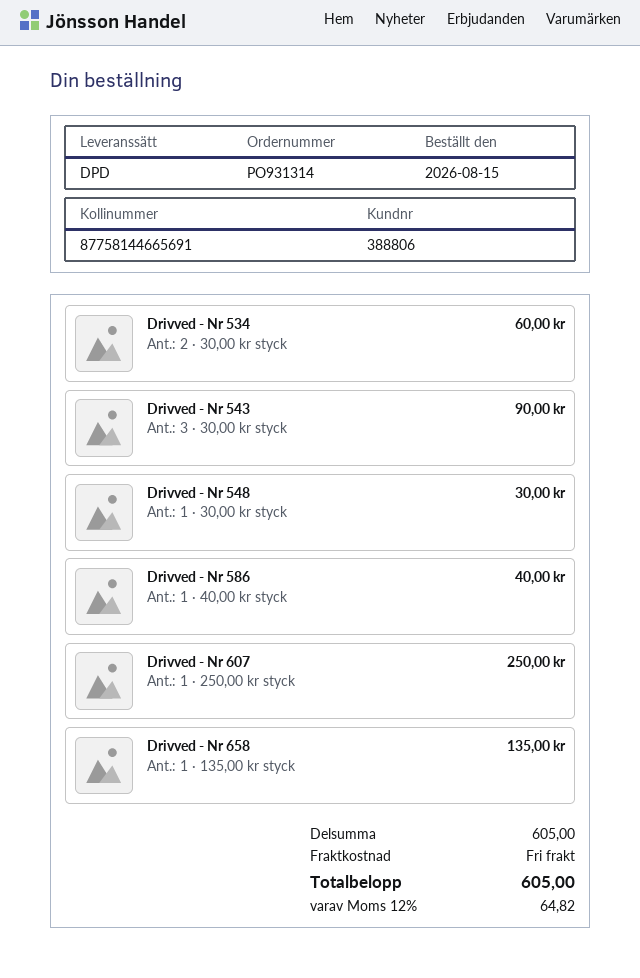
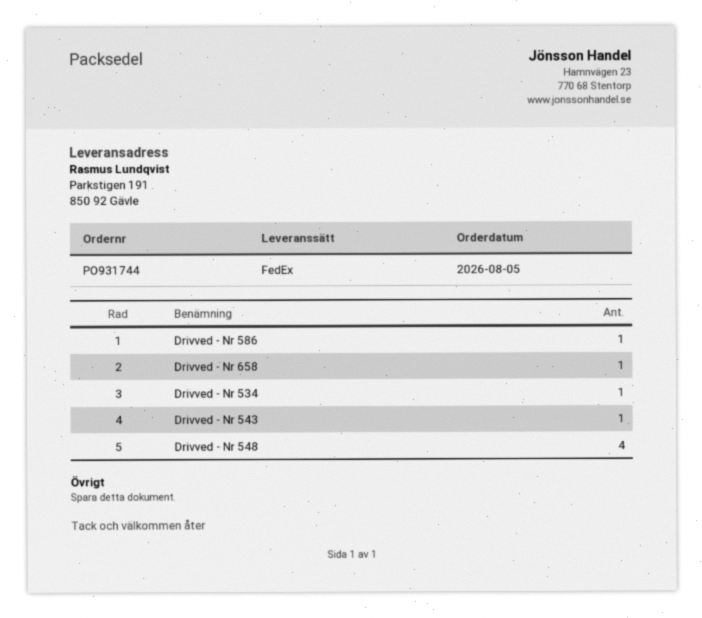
order number: PO931314 -> PO931744
order date: 2026-08-15 -> 2026-08-05
shipping method: DPD -> FedEx
Drivved - Nr 534: 2 -> 1
Drivved - Nr 543: 3 -> 1
Drivved - Nr 548: 1 -> 4
Drivved - Nr 607: 1 -> none

